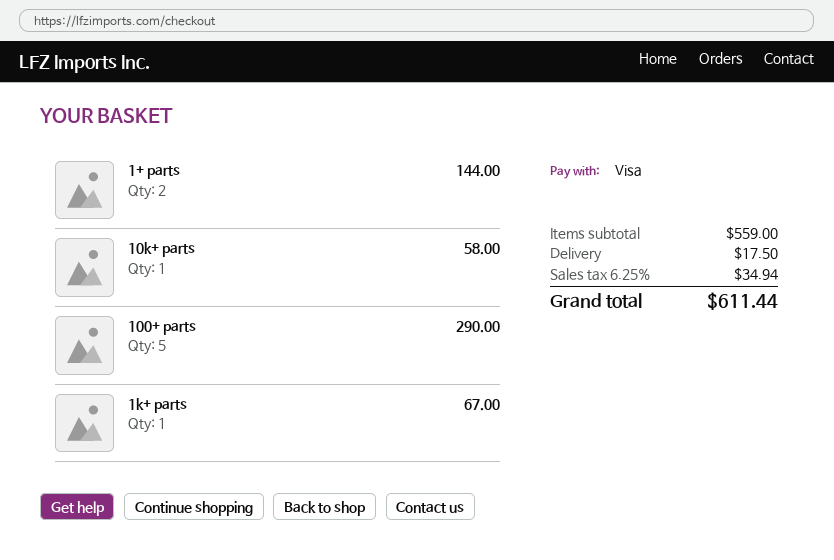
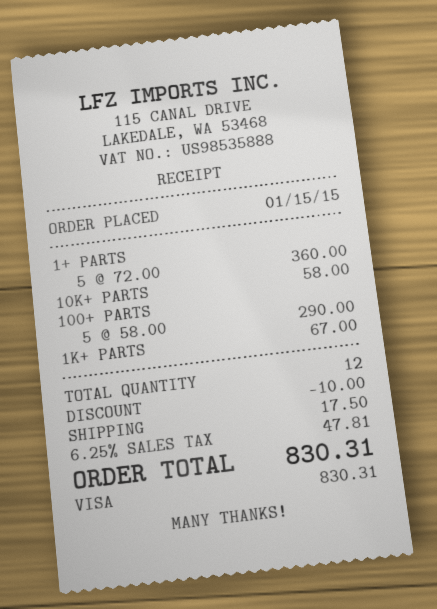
1+ parts: 2 for 144.00 -> 5 for 360.00
discount: none -> 10.00
tax: 6.25% = 34.94 -> 6.25% = 47.81
total: 611.44 -> 830.31

